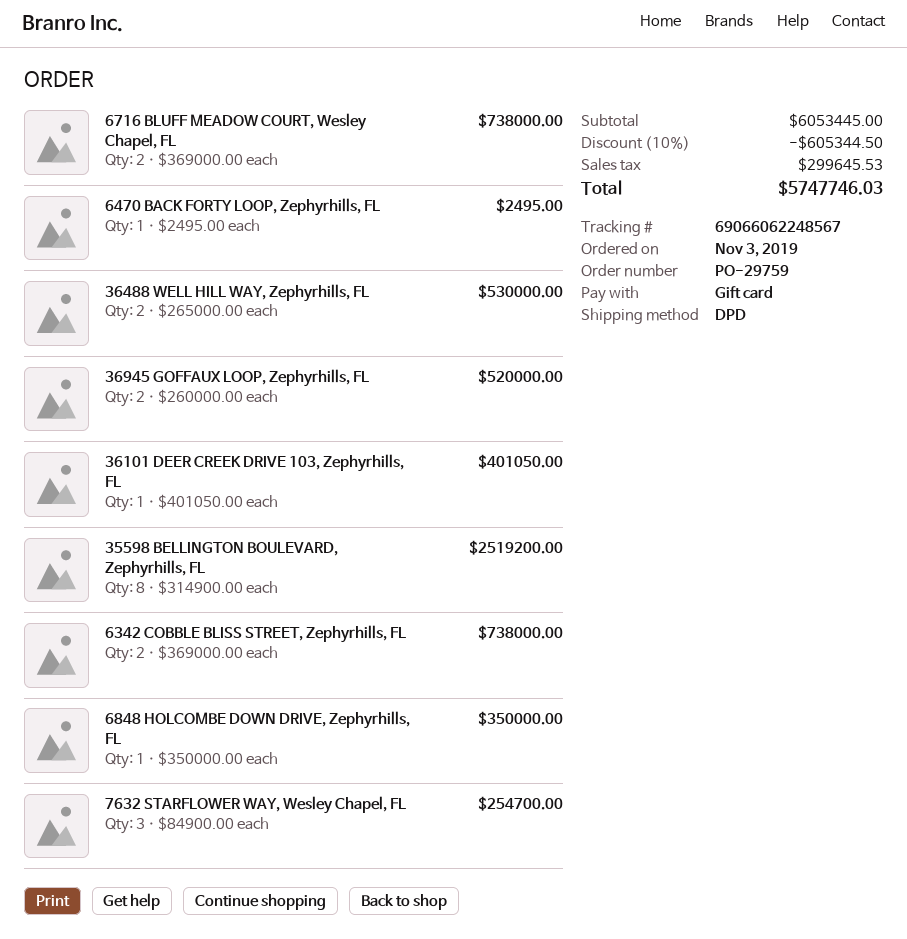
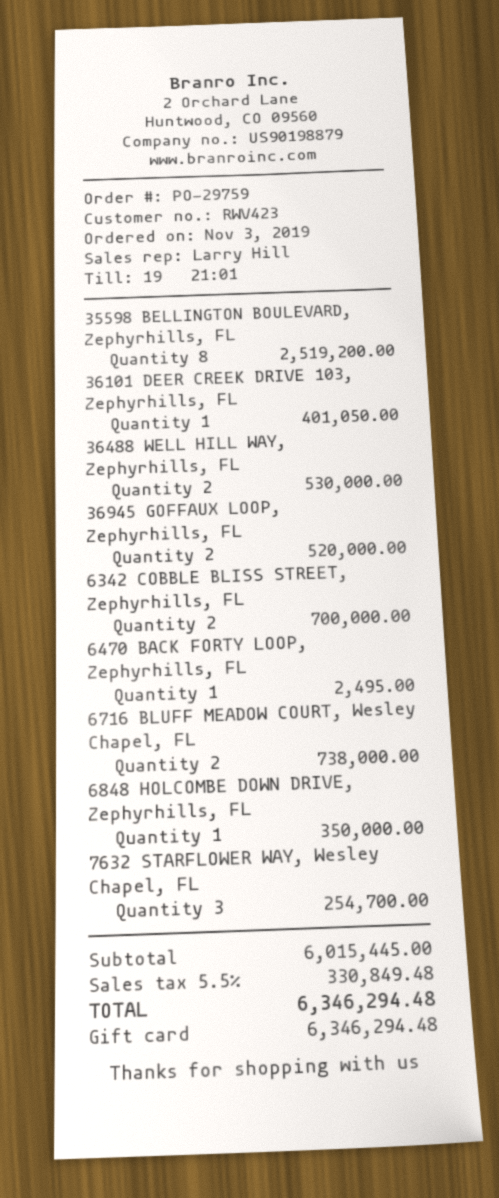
6342 COBBLE BLISS STREET, Zephyrhills, FL: 2 for 738000.00 -> 2 for 700000.00
subtotal: 6053445.00 -> 6015445.00
discount: 10% = 605344.50 -> none
tax: 299645.53 -> 330849.48
total: 5747746.03 -> 6346294.48

